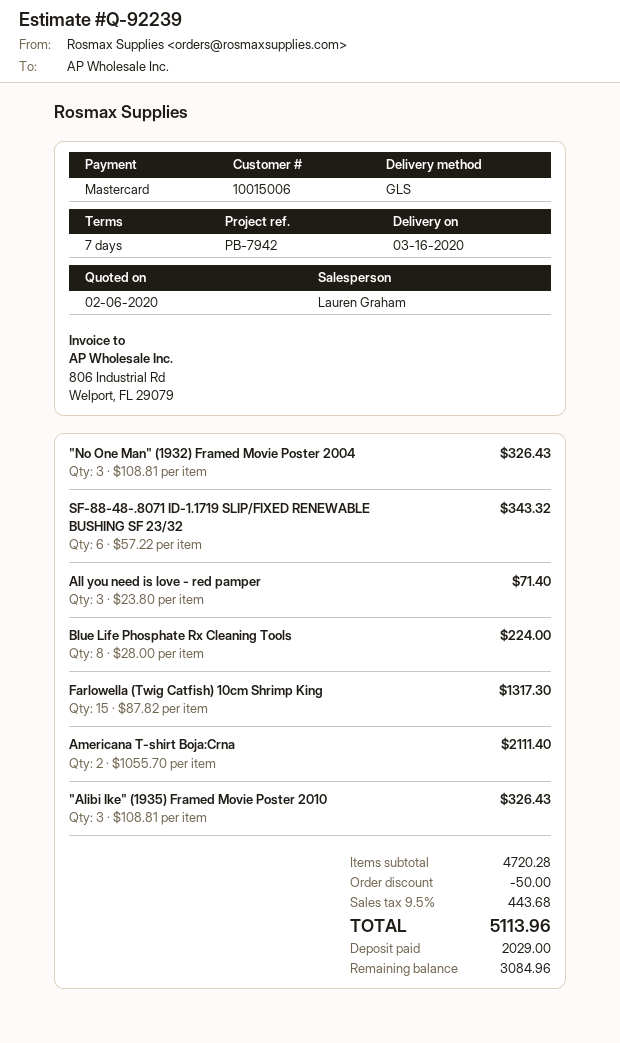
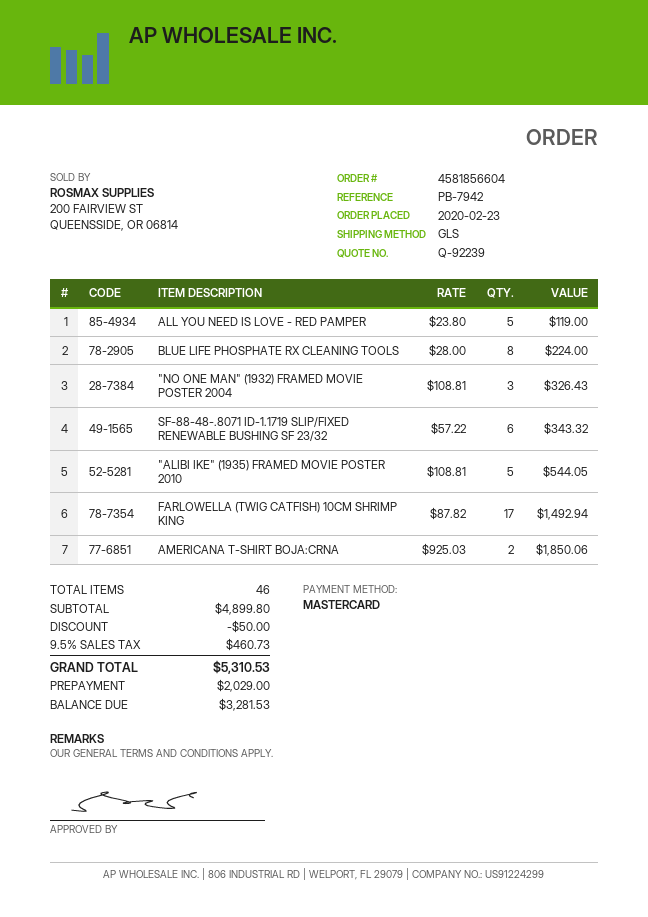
All you need is love - red pamper: 3 x 23.80 = 71.40 -> 5 x 23.80 = 119.00
Farlowella (Twig Catfish) 10cm Shrimp King: 15 x 87.82 = 1317.30 -> 17 x 87.82 = 1492.94
Americana T-shirt Boja:Crna: 2 x 1055.70 = 2111.40 -> 2 x 925.03 = 1850.06
"Alibi Ike" (1935) Framed Movie Poster 2010: 3 x 108.81 = 326.43 -> 5 x 108.81 = 544.05
subtotal: 4720.28 -> 4899.80
tax: 9.5% = 443.68 -> 9.5% = 460.73
total: 5113.96 -> 5310.53
balance: 3084.96 -> 3281.53

